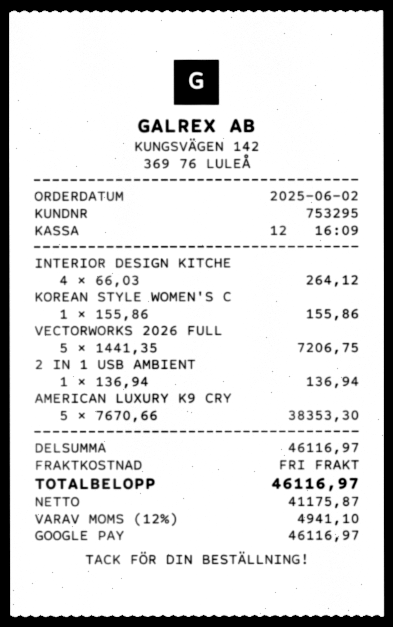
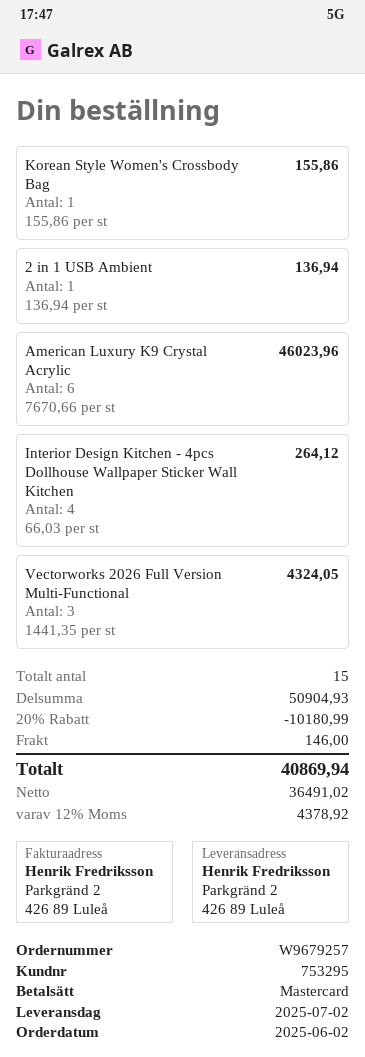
payment method: Google Pay -> Mastercard
VECTORWORKS 2026 FULL: 5 x 1441.35 = 7206.75 -> 3 x 1441.35 = 4324.05
AMERICAN LUXURY K9 CRY: 5 x 7670.66 = 38353.30 -> 6 x 7670.66 = 46023.96
subtotal: 46116.97 -> 50904.93
discount: none -> 20% = 10180.99
shipping: 0.00 -> 146.00
net: 41175.87 -> 36491.02
tax: 12% = 4941.10 -> 12% = 4378.92
total: 46116.97 -> 40869.94

